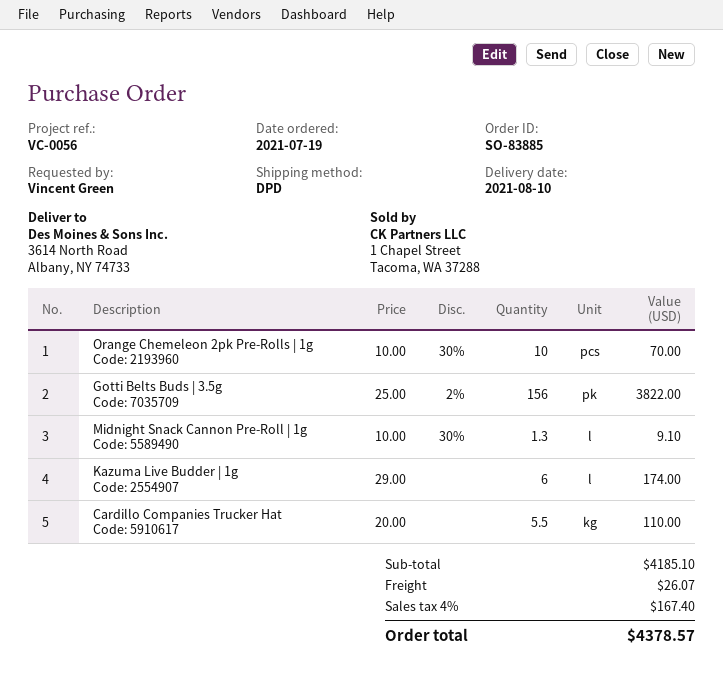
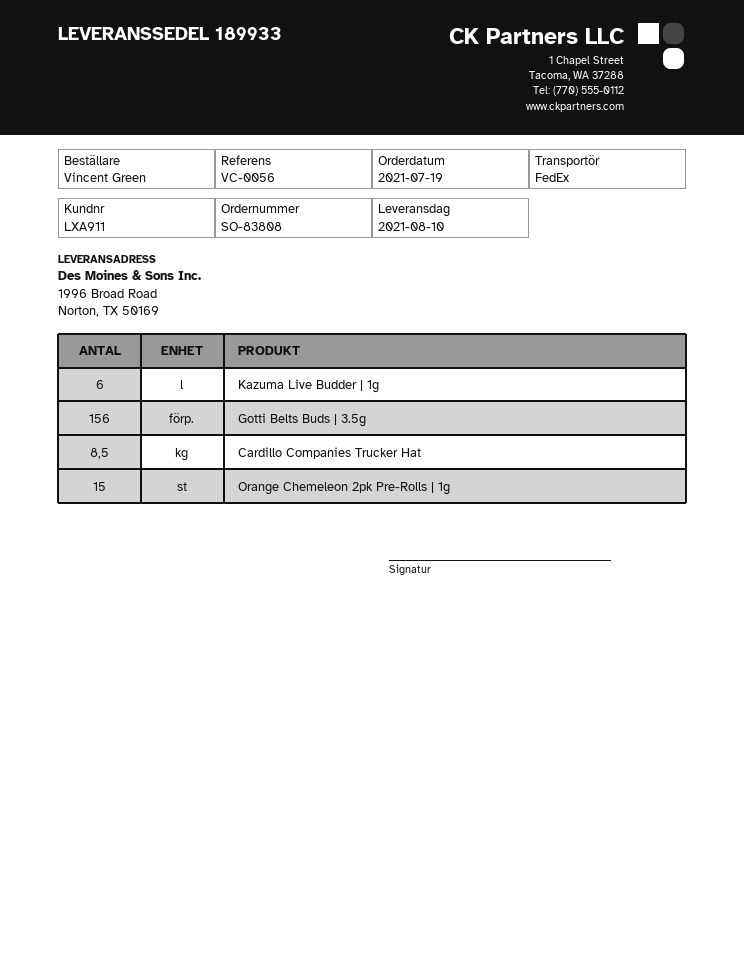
order number: SO-83885 -> SO-83808
shipping method: DPD -> FedEx
ship to: 3614 North Road, Albany, NY 74733 -> 1996 Broad Road, Norton, TX 50169
Orange Chemeleon 2pk Pre-Rolls | 1g: 10 -> 15
Midnight Snack Cannon Pre-Roll | 1g: 1.3 -> none
Cardillo Companies Trucker Hat: 5.5 -> 8.5

